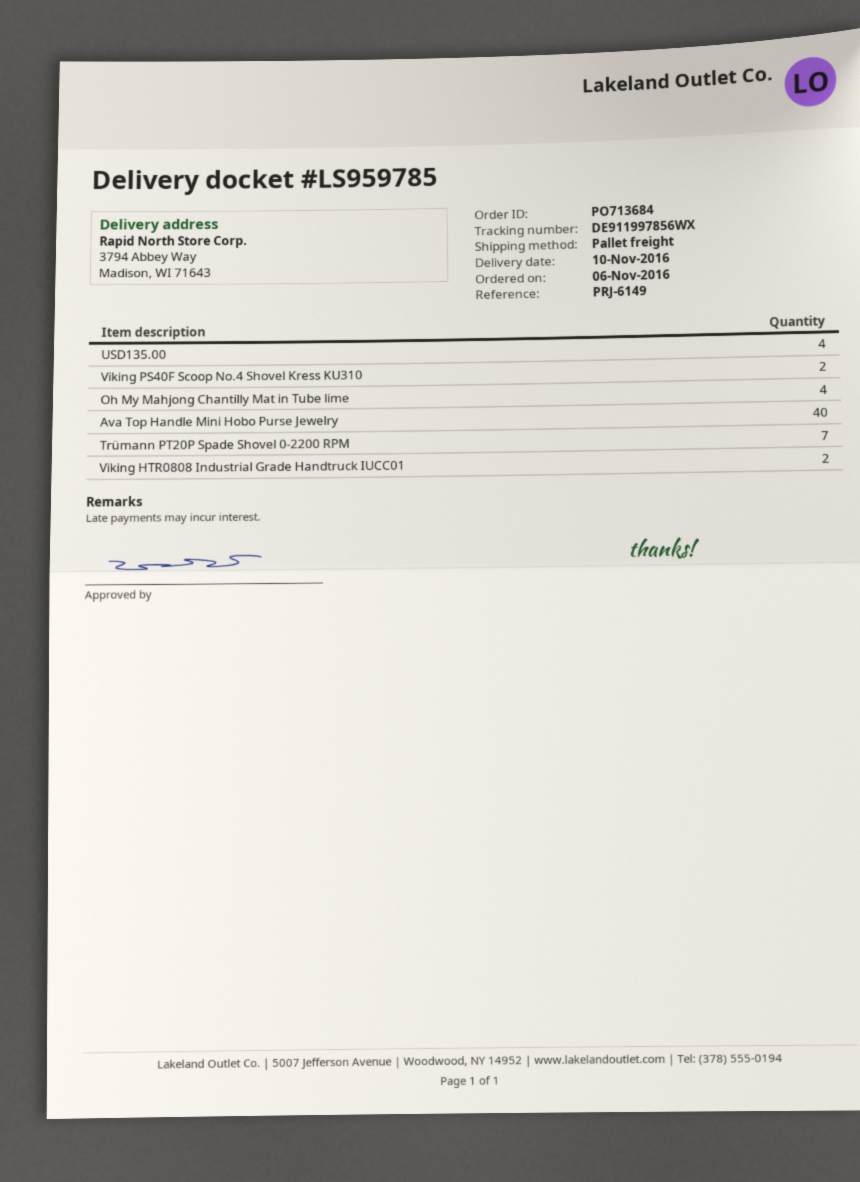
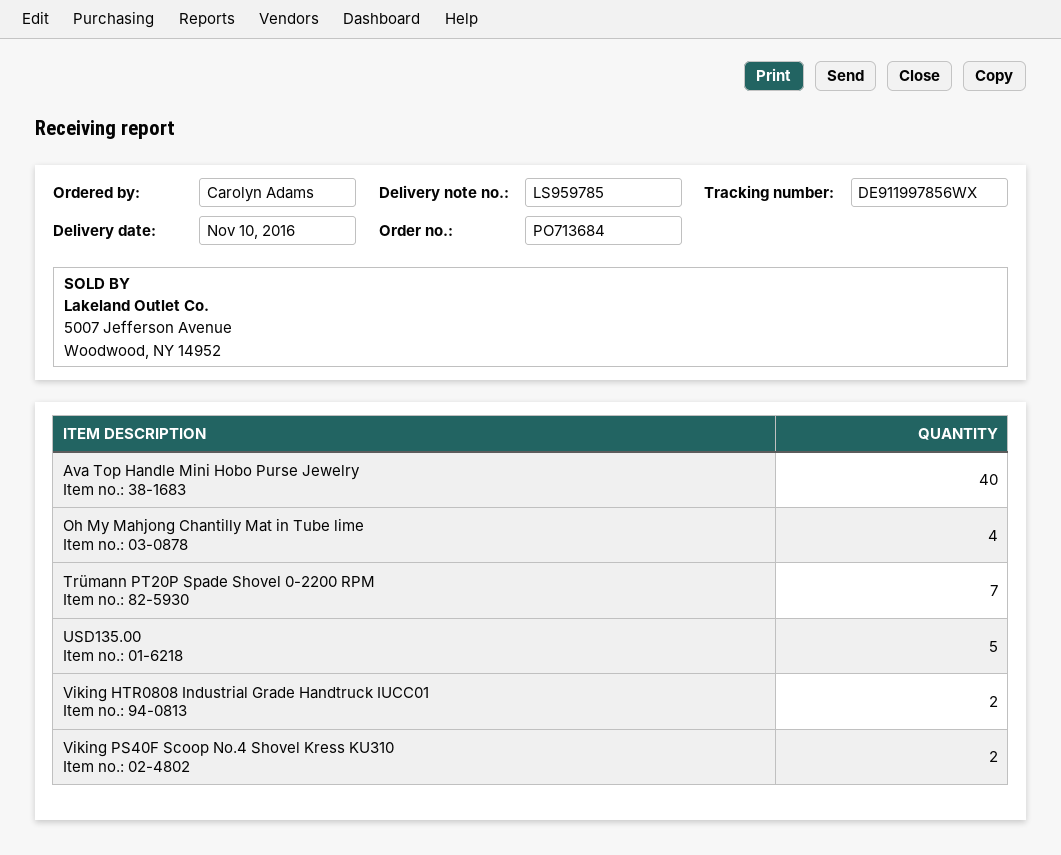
USD135.00: 4 -> 5

